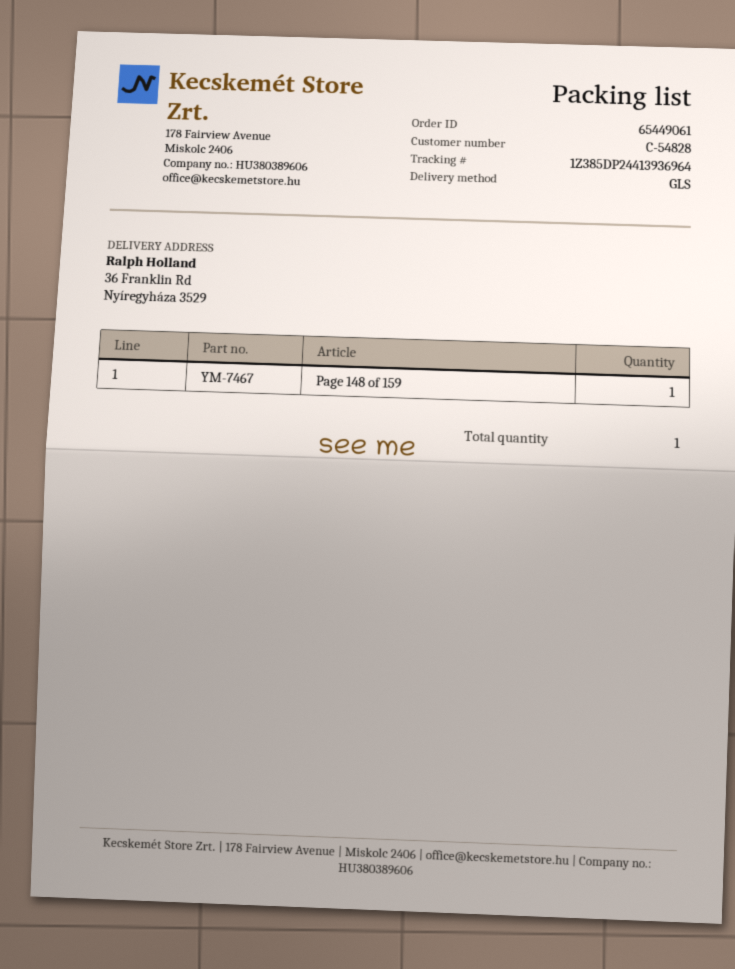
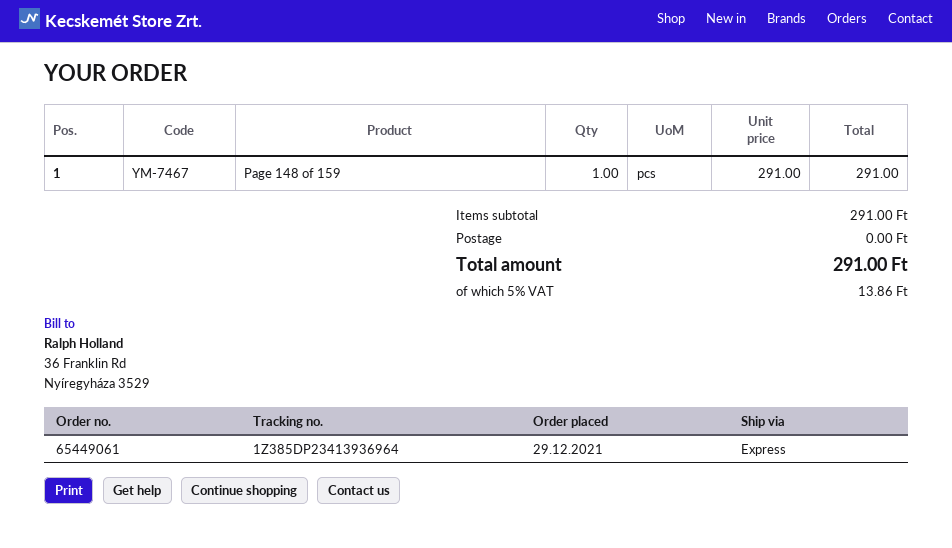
shipping method: GLS -> express
tracking number: 1Z385DP24413936964 -> 1Z385DP23413936964

